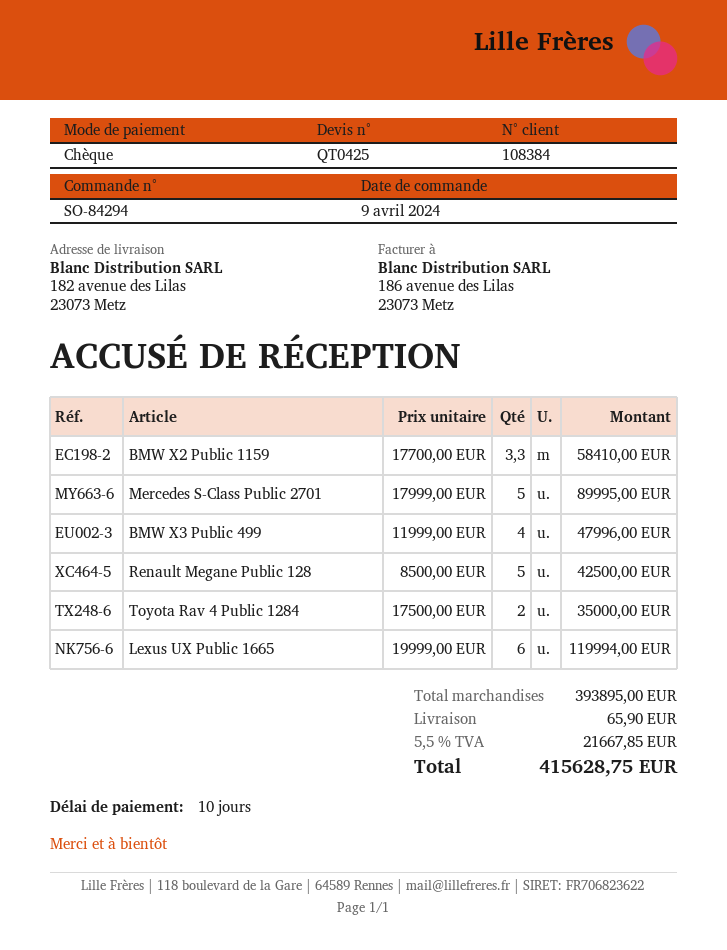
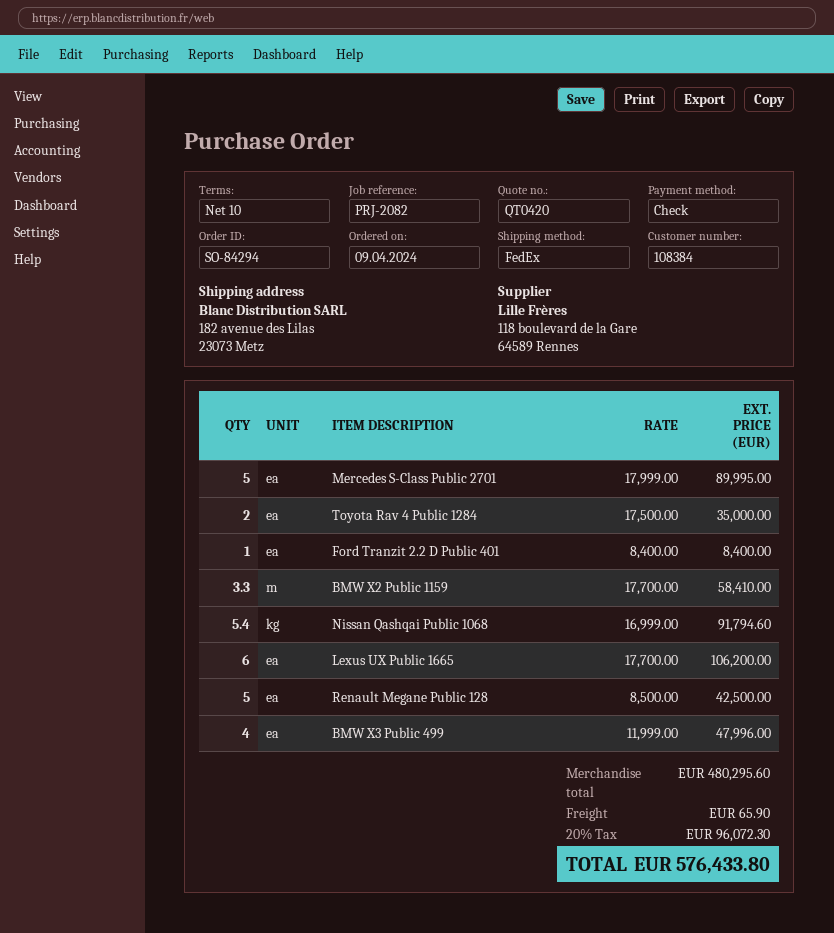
quote number: QT0425 -> QT0420
Lexus UX Public 1665: 6 x 19999.00 = 119994.00 -> 6 x 17700.00 = 106200.00
Ford Tranzit 2.2 D Public 401: none -> 1 x 8400.00 = 8400.00
Nissan Qashqai Public 1068: none -> 5.4 x 16999.00 = 91794.60
subtotal: 393895.00 -> 480295.60
tax: 5.5% = 21667.85 -> 20% = 96072.30
total: 415628.75 -> 576433.80

